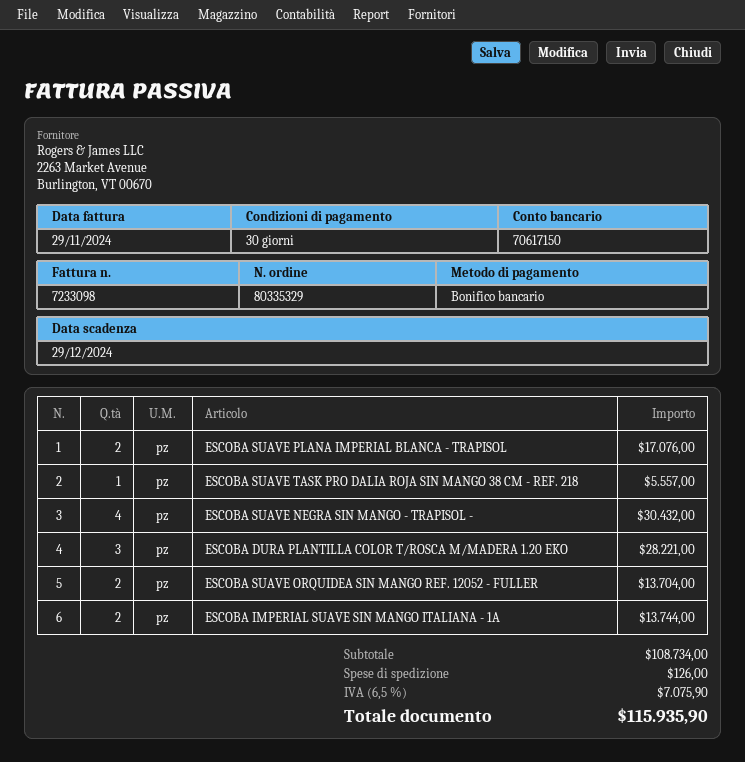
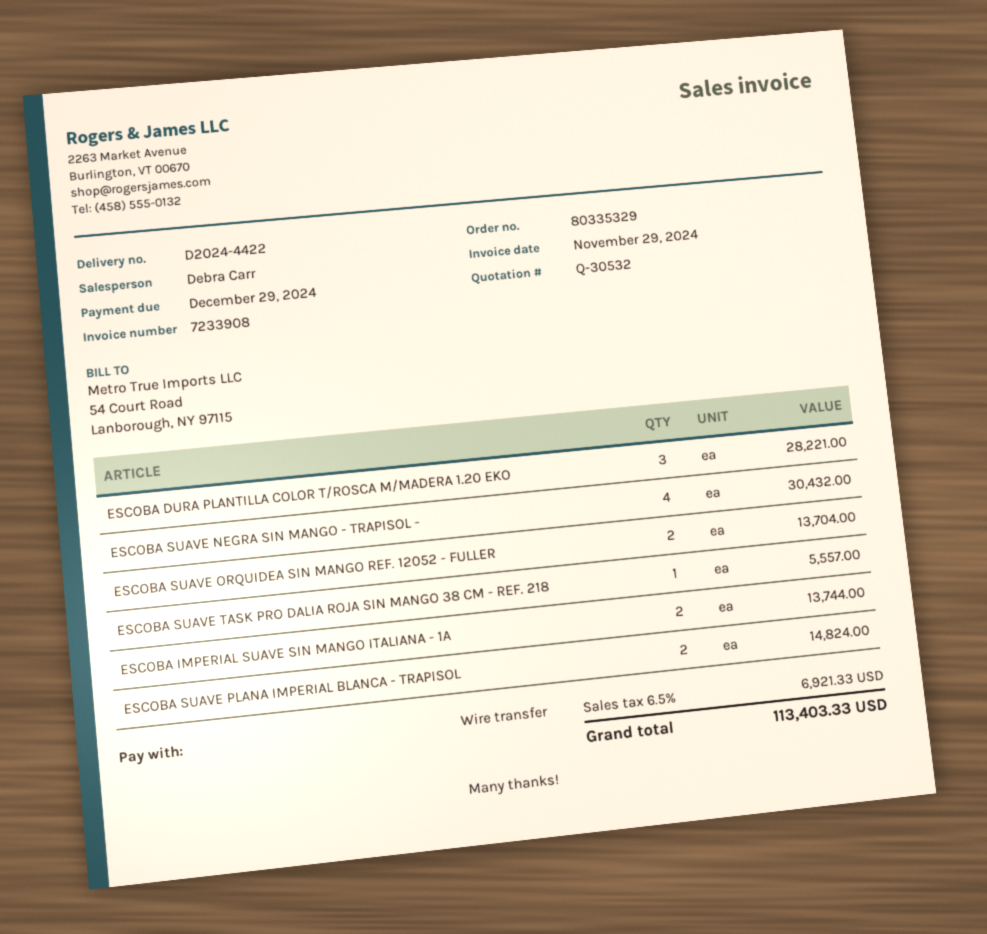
invoice number: 7233098 -> 7233908
ESCOBA SUAVE PLANA IMPERIAL BLANCA - TRAPISOL: 2 for 17076.00 -> 2 for 14824.00
shipping: 126.00 -> none
tax: 6.5% = 7075.90 -> 6.5% = 6921.33
total: 115935.90 -> 113403.33

